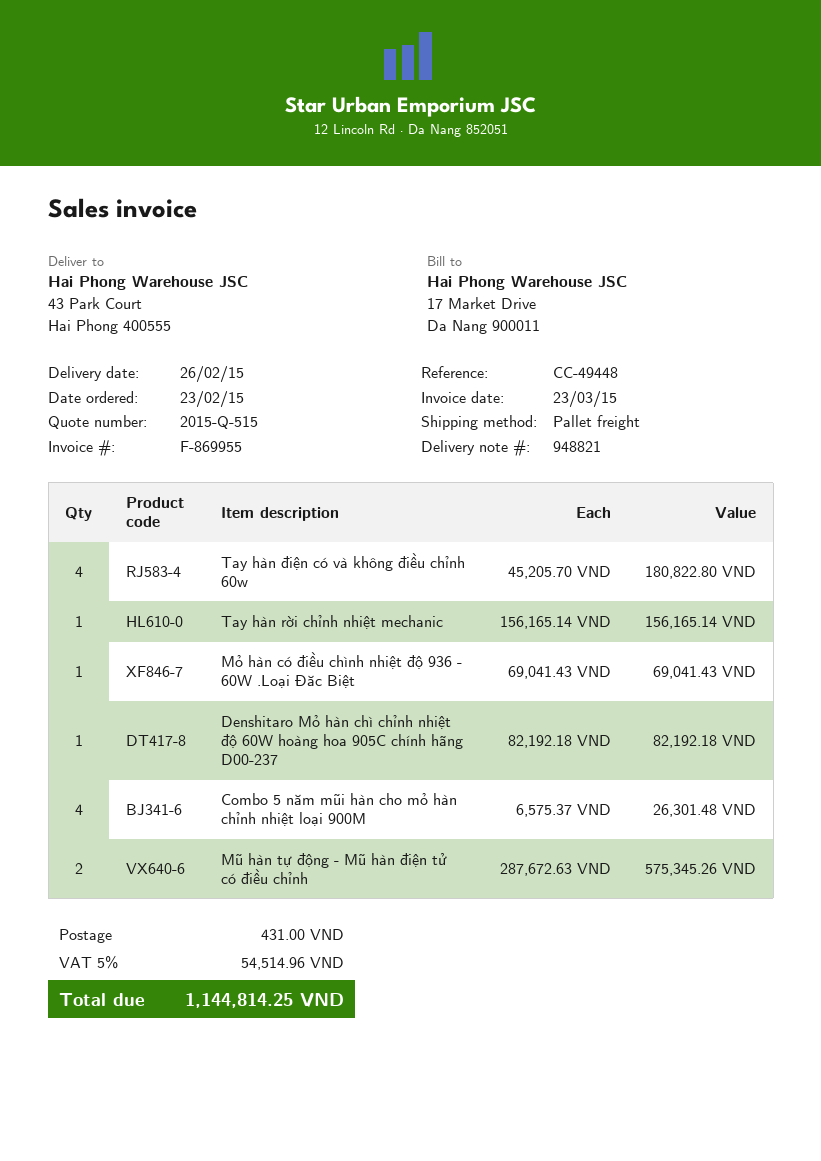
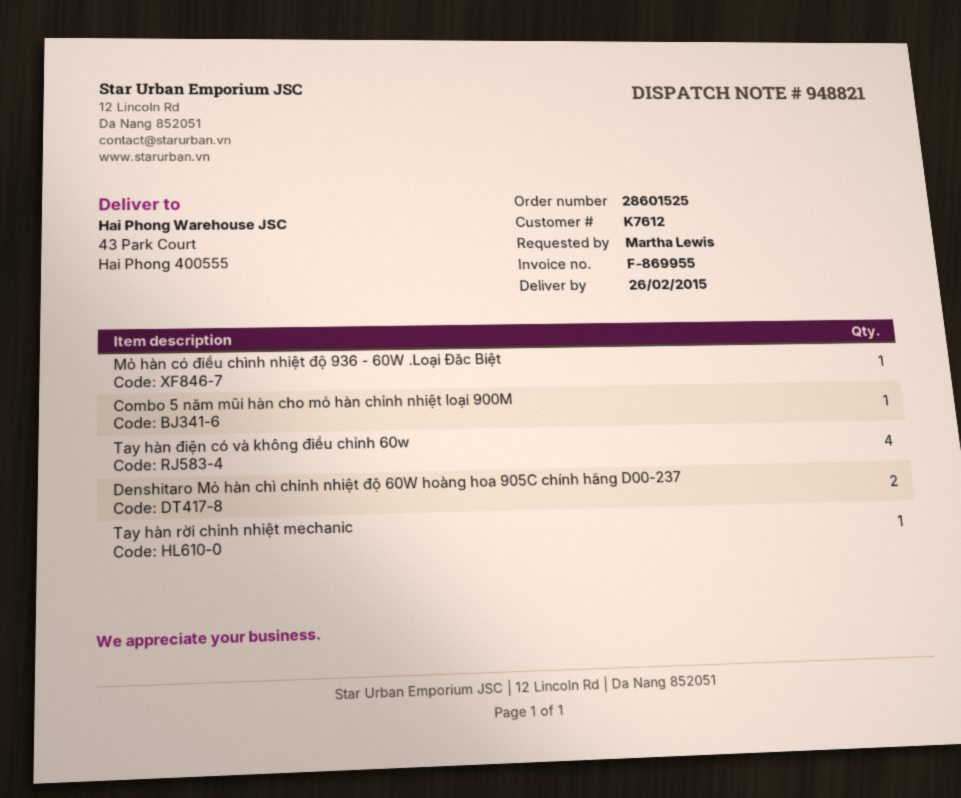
Denshitaro Mỏ hàn chì chỉnh nhiệt độ 60W hoàng hoa 905C chính hãng D00-237: 1 -> 2
Combo 5 năm mũi hàn cho mỏ hàn chỉnh nhiệt loại 900M: 4 -> 1
Mũ hàn tự động - Mũ hàn điện tử có điều chỉnh: 2 -> none

